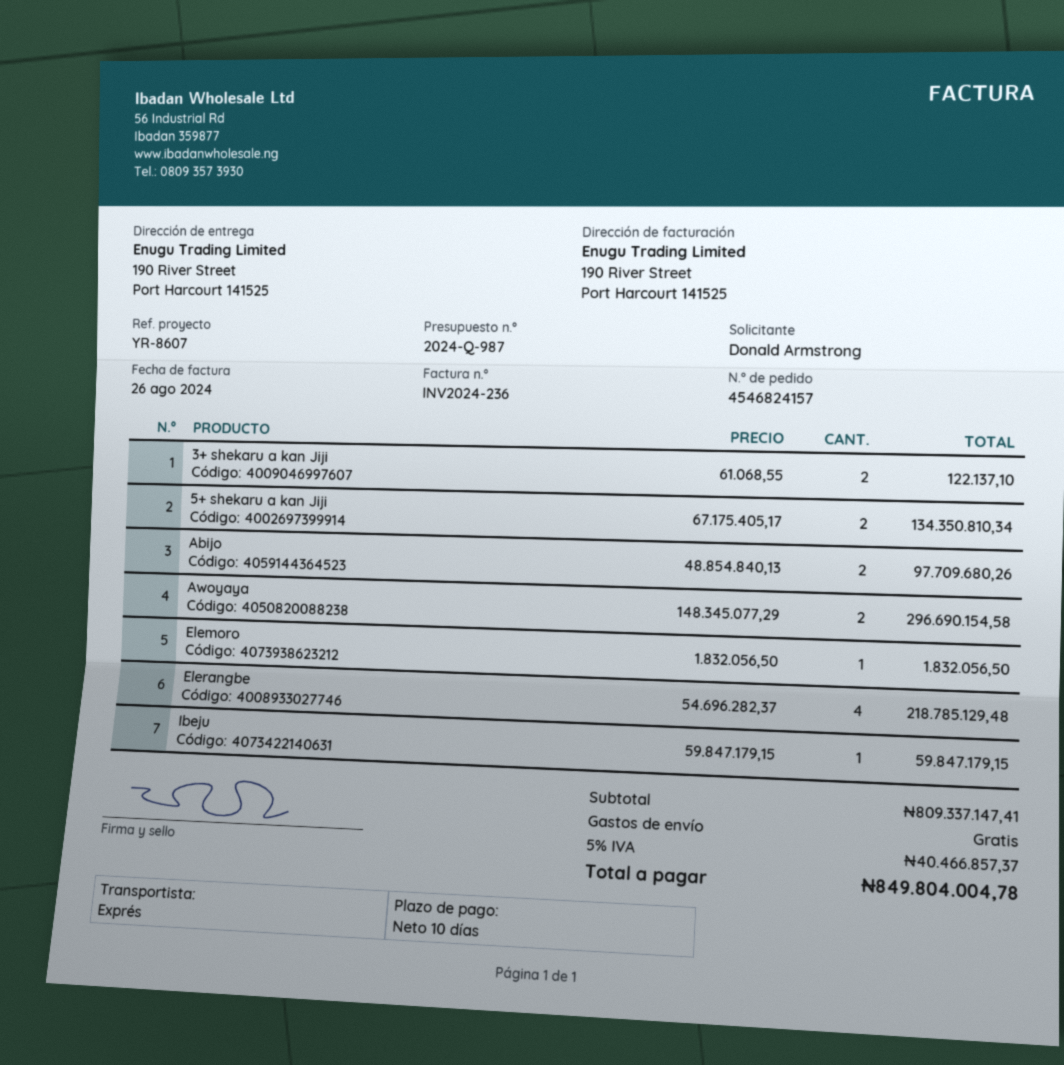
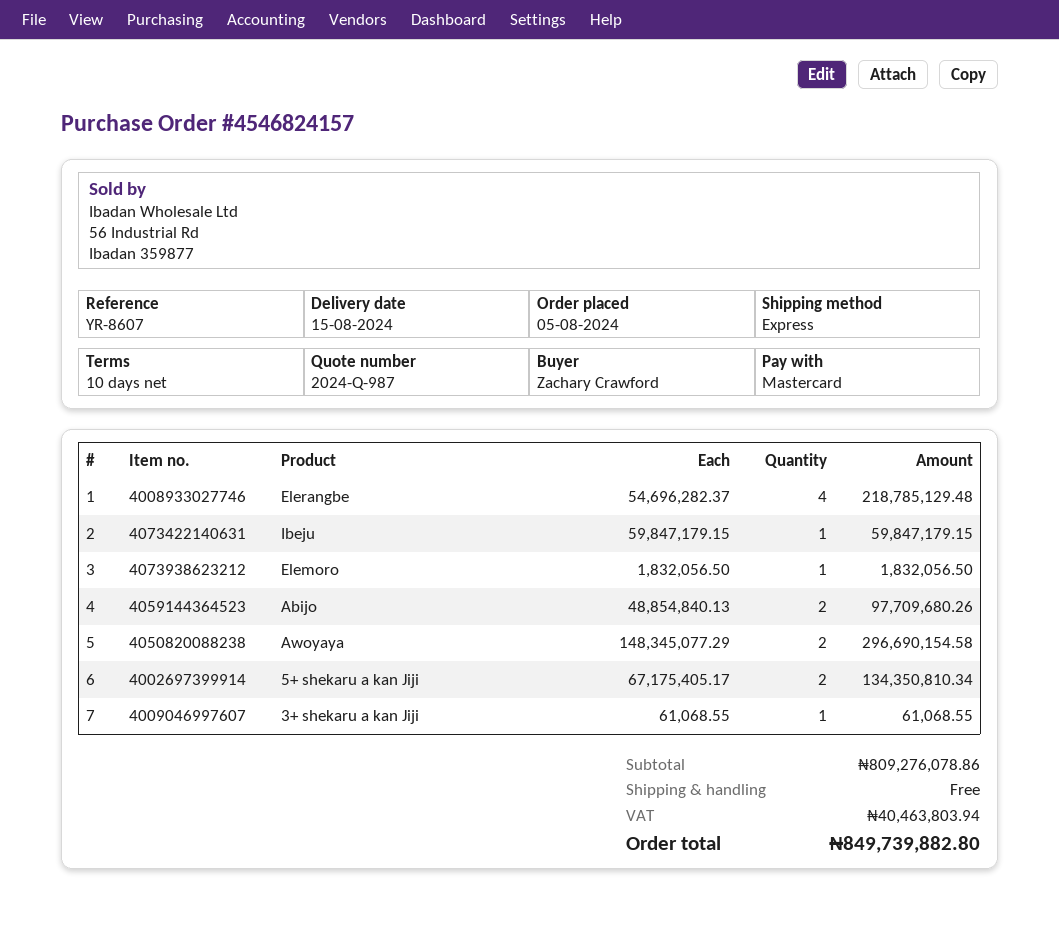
ordered by: Donald Armstrong -> Zachary Crawford
3+ shekaru a kan Jiji: 2 x 61068.55 = 122137.10 -> 1 x 61068.55 = 61068.55
subtotal: 809337147.41 -> 809276078.86
tax: 40466857.37 -> 40463803.94
total: 849804004.78 -> 849739882.80

